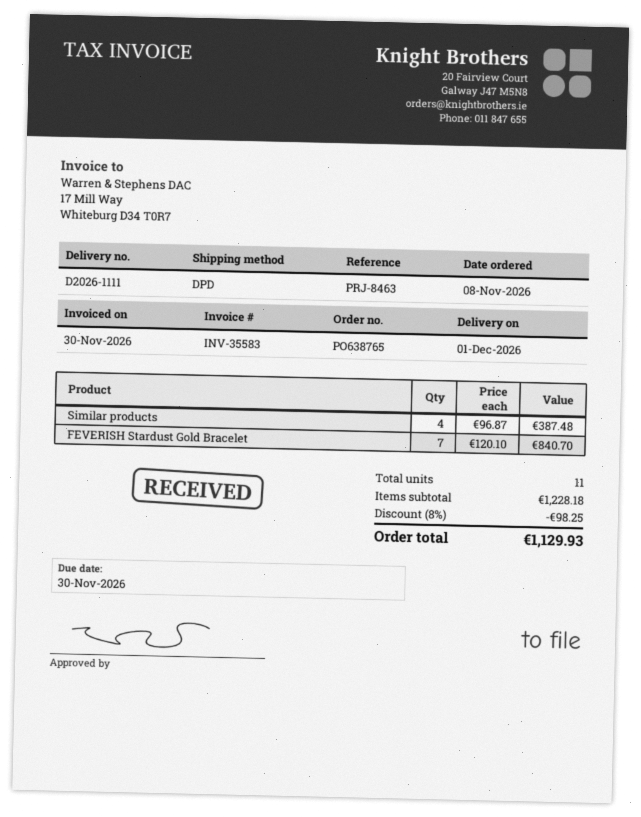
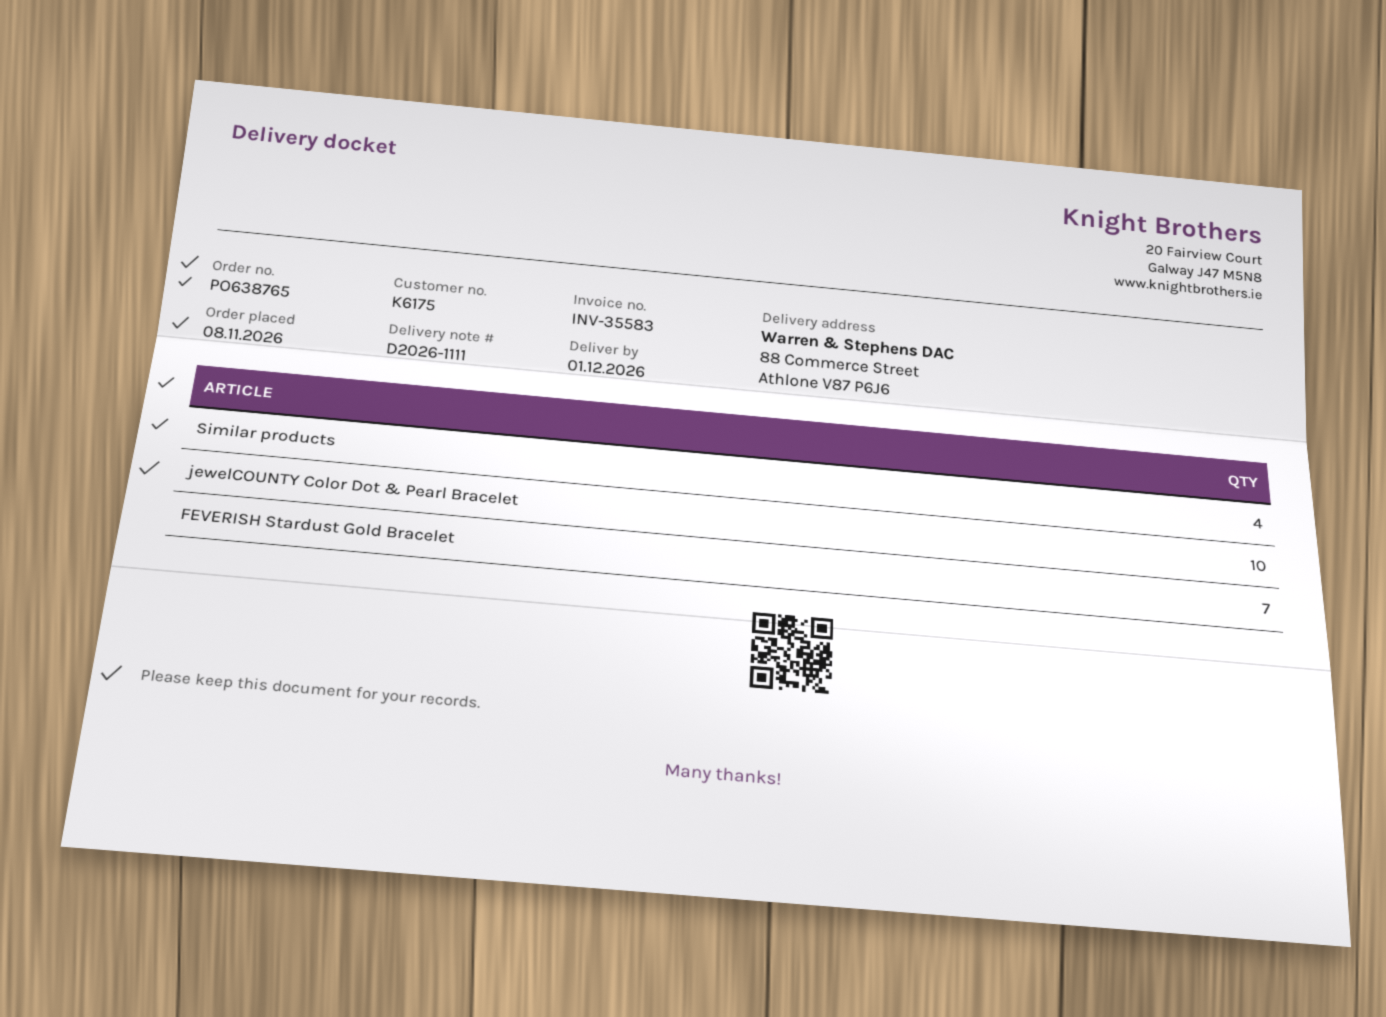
jewelCOUNTY Color Dot & Pearl Bracelet: none -> 10

